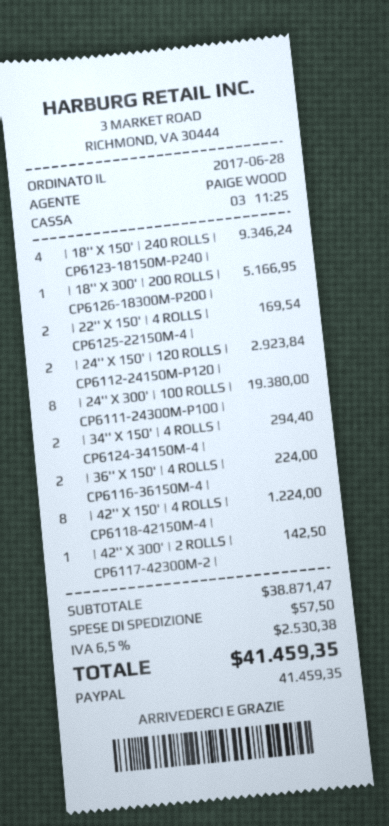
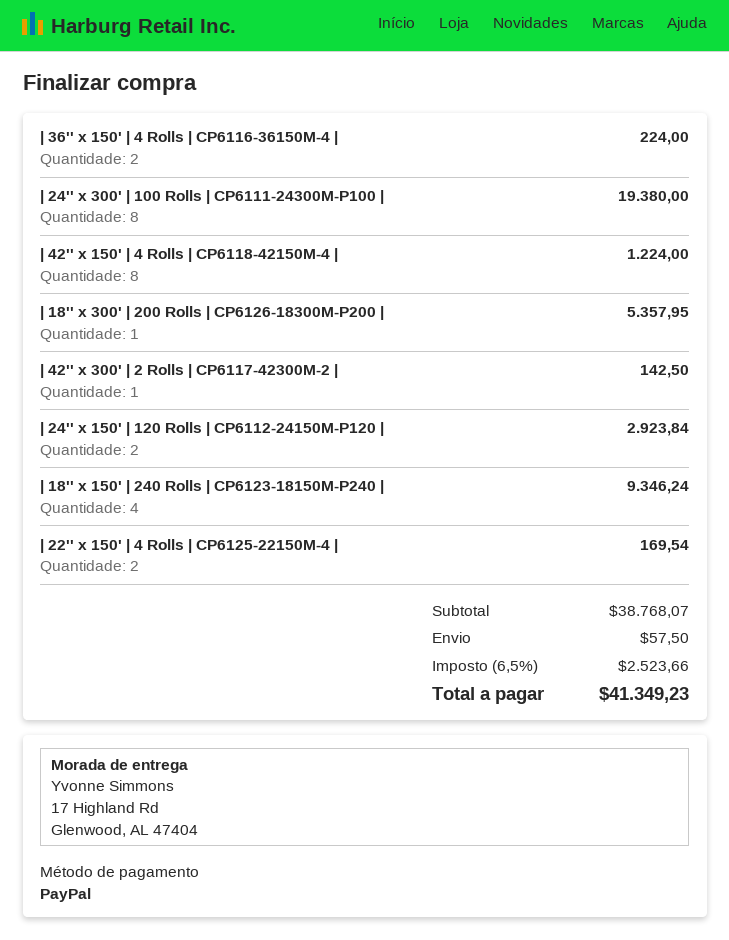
| 18'' X 300' | 200 ROLLS | CP6126-18300M-P200 |: 1 for 5166.95 -> 1 for 5357.95
| 34'' X 150' | 4 ROLLS | CP6124-34150M-4 |: 2 for 294.40 -> none
subtotal: 38871.47 -> 38768.07
tax: 6.5% = 2530.38 -> 6.5% = 2523.66
total: 41459.35 -> 41349.23

